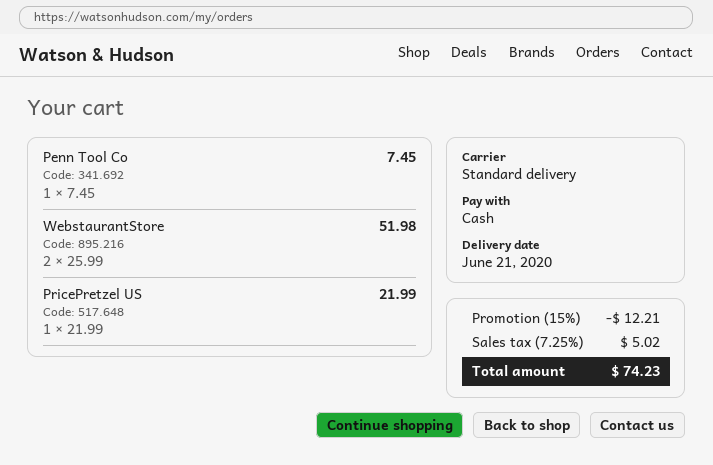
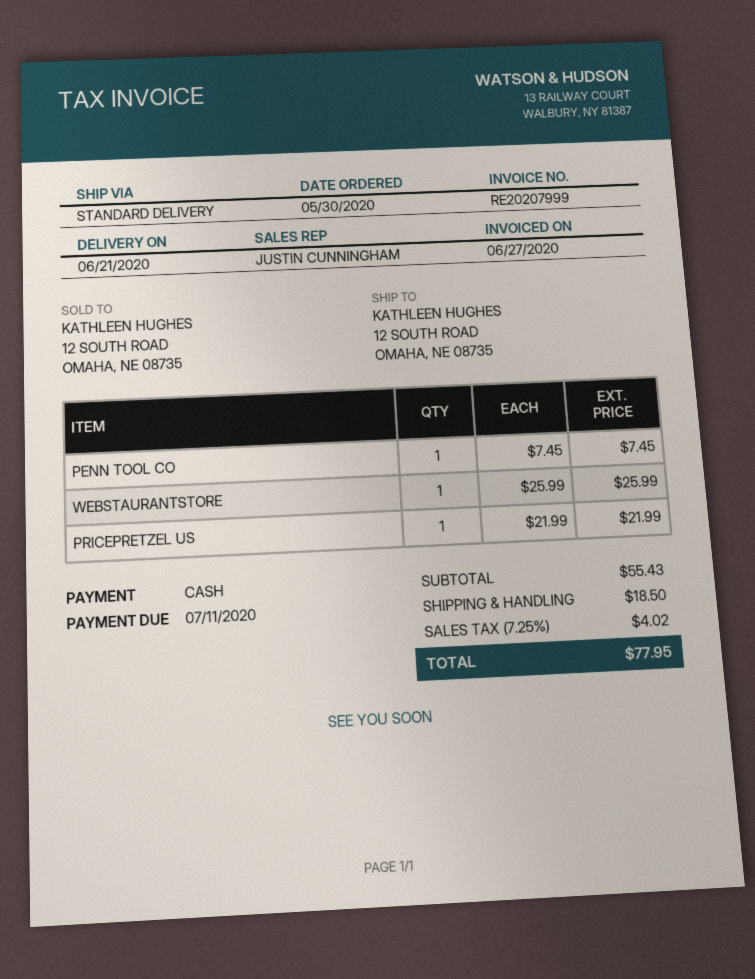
WebstaurantStore: 2 x 25.99 = 51.98 -> 1 x 25.99 = 25.99
discount: 15% = 12.21 -> none
shipping: none -> 18.50
tax: 7.25% = 5.02 -> 7.25% = 4.02
total: 74.23 -> 77.95

